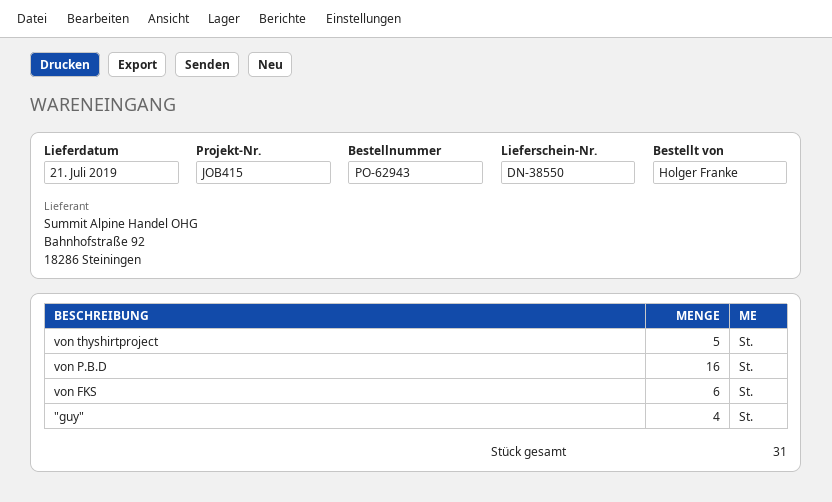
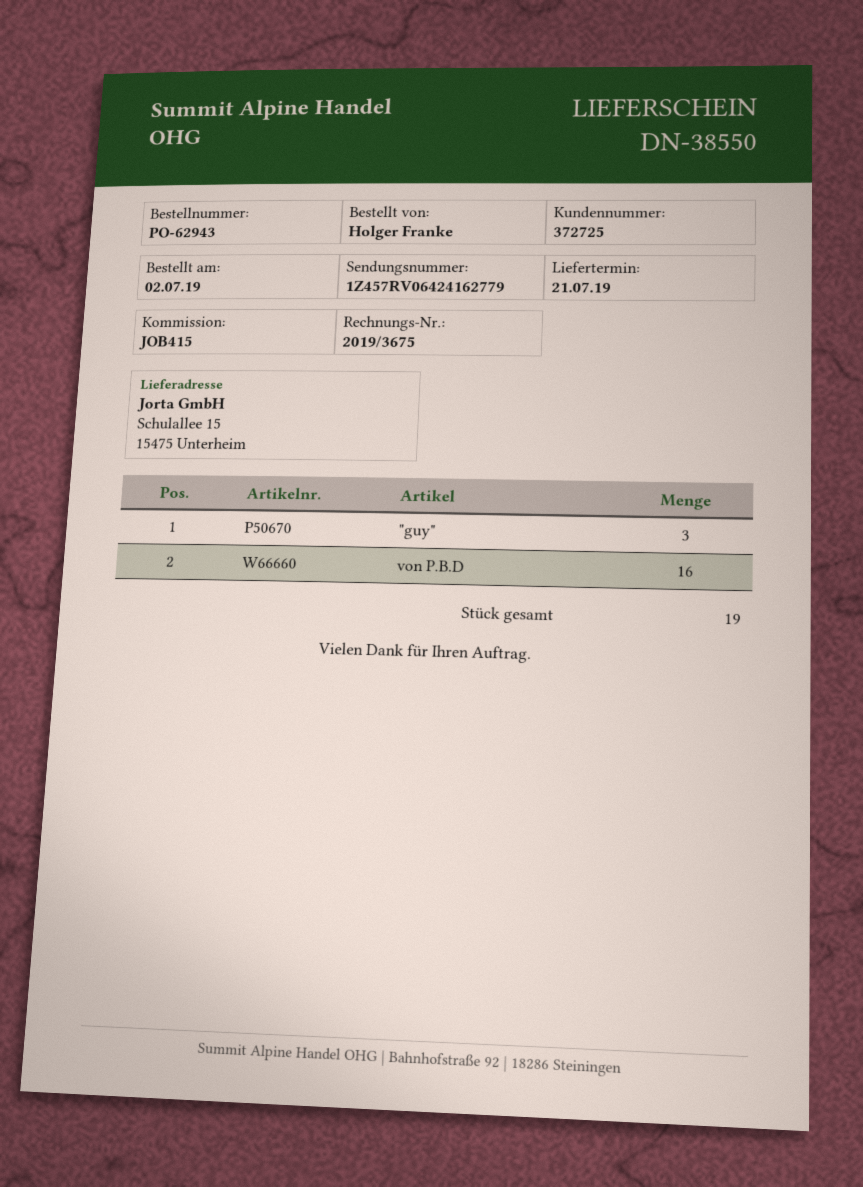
von thyshirtproject: 5 -> none
von FKS: 6 -> none
"guy": 4 -> 3
total quantity: 31 -> 19

